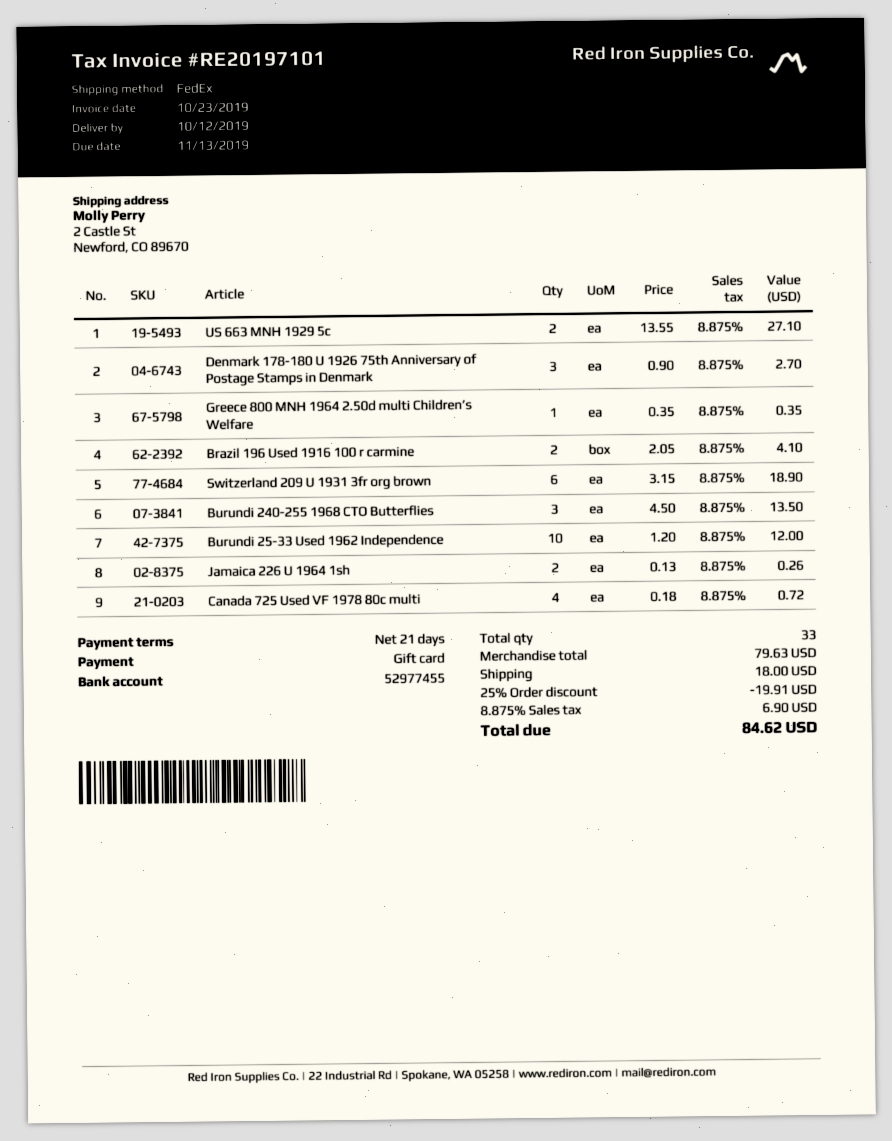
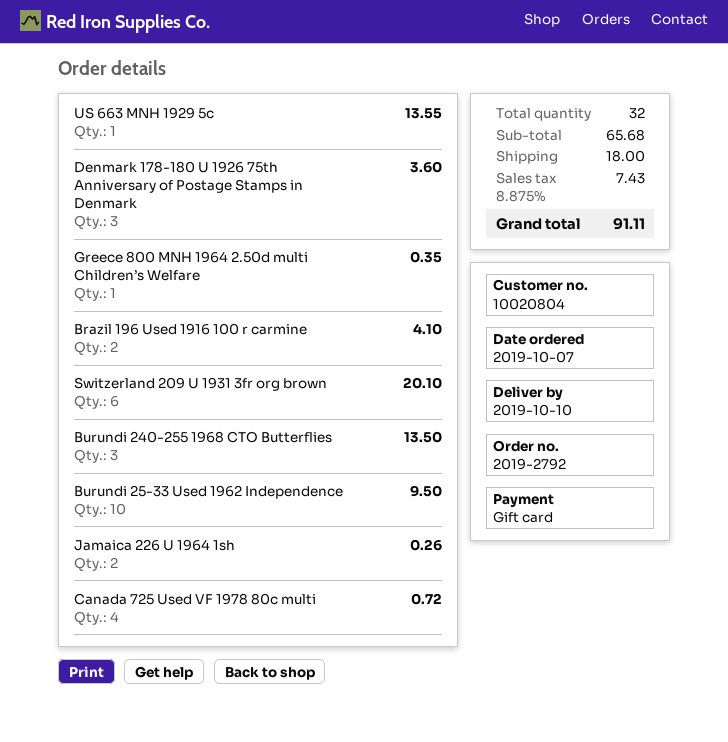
delivery date: 2019-10-12 -> 2019-10-10
US 663 MNH 1929 5c: 2 for 27.10 -> 1 for 13.55
Denmark 178-180 U 1926 75th Anniversary of Postage Stamps in Denmark: 3 for 2.70 -> 3 for 3.60
Switzerland 209 U 1931 3fr org brown: 6 for 18.90 -> 6 for 20.10
Burundi 25-33 Used 1962 Independence: 10 for 12.00 -> 10 for 9.50
total quantity: 33 -> 32
subtotal: 79.63 -> 65.68
discount: 25% = 19.91 -> none
tax: 8.875% = 6.90 -> 8.875% = 7.43
total: 84.62 -> 91.11

